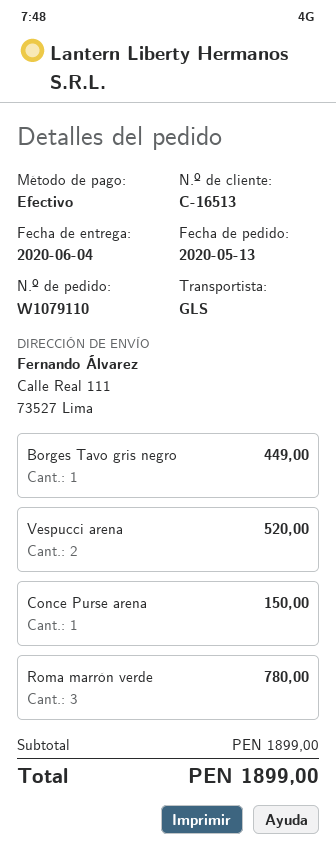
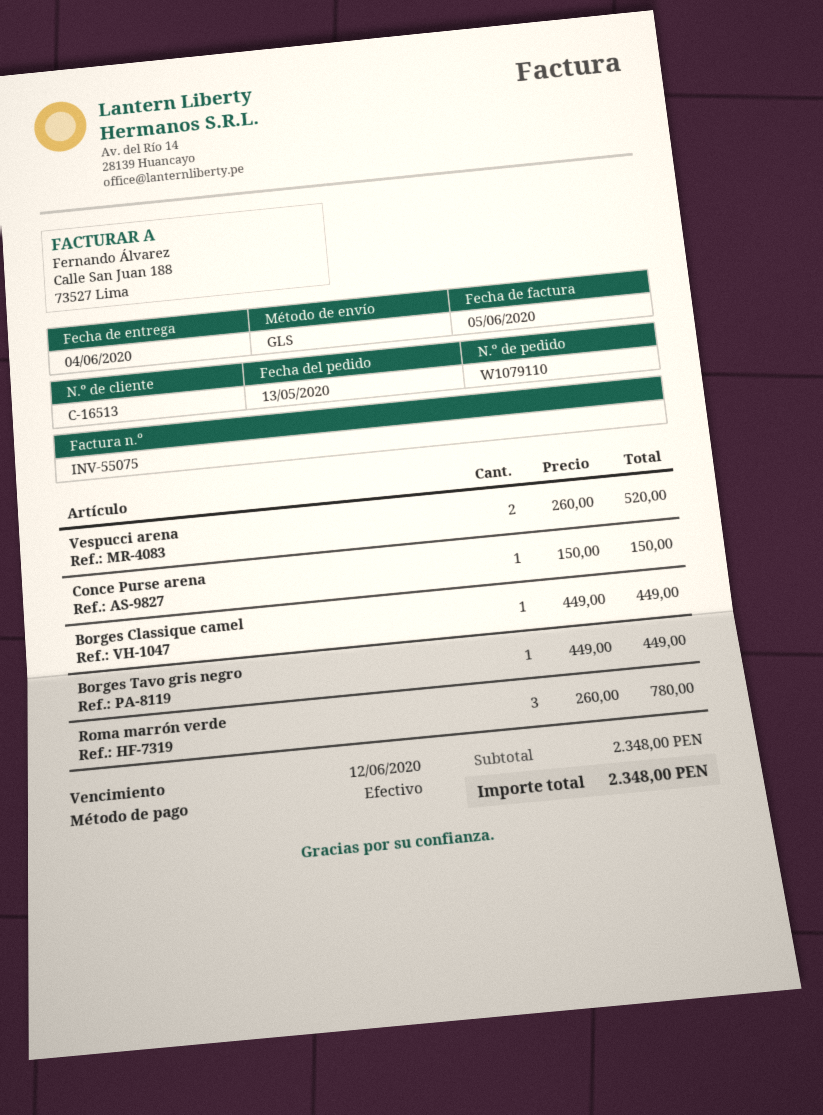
Borges Classique camel: none -> 1 for 449.00
subtotal: 1899.00 -> 2348.00
total: 1899.00 -> 2348.00

